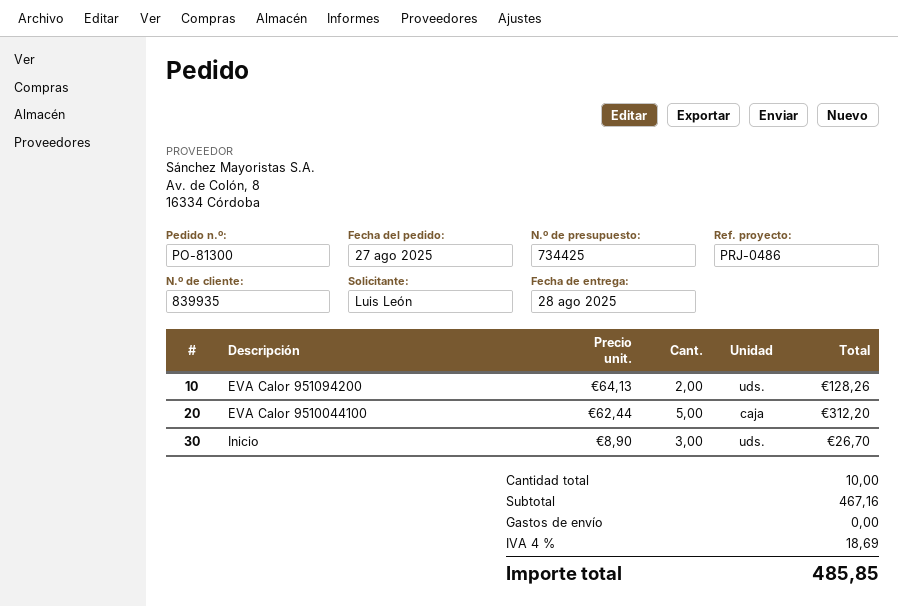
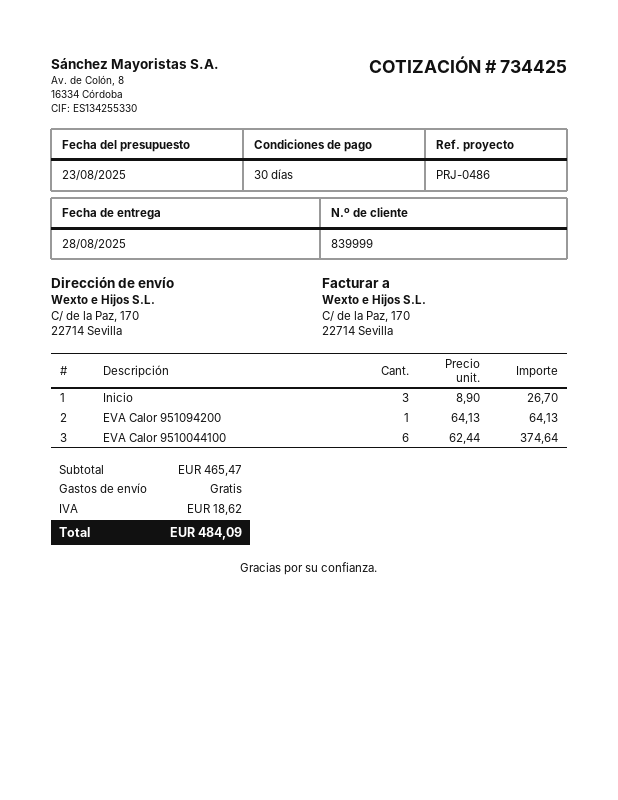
customer number: 839935 -> 839999
EVA Calor 951094200: 2 x 64.13 = 128.26 -> 1 x 64.13 = 64.13
EVA Calor 9510044100: 5 x 62.44 = 312.20 -> 6 x 62.44 = 374.64
subtotal: 467.16 -> 465.47
tax: 18.69 -> 18.62
total: 485.85 -> 484.09

